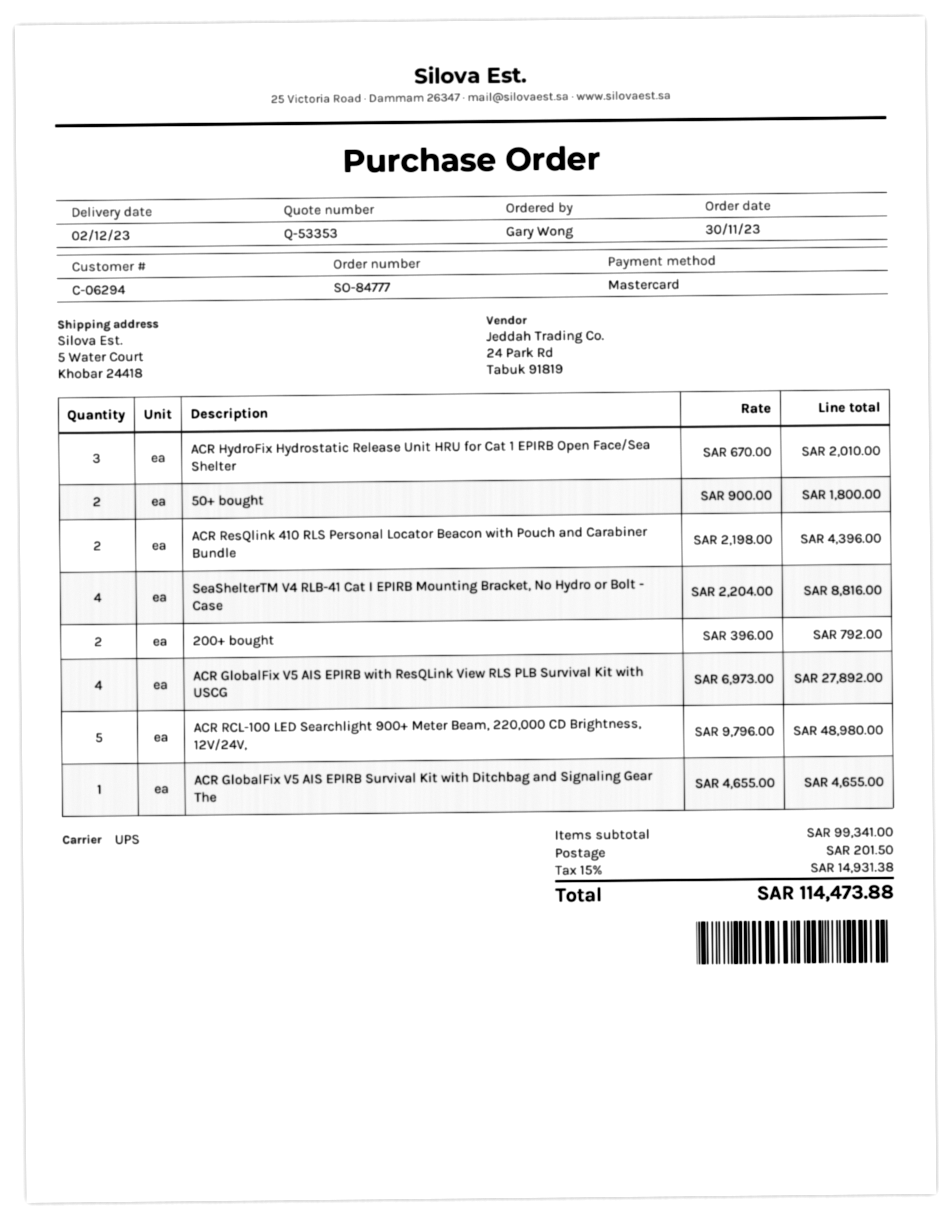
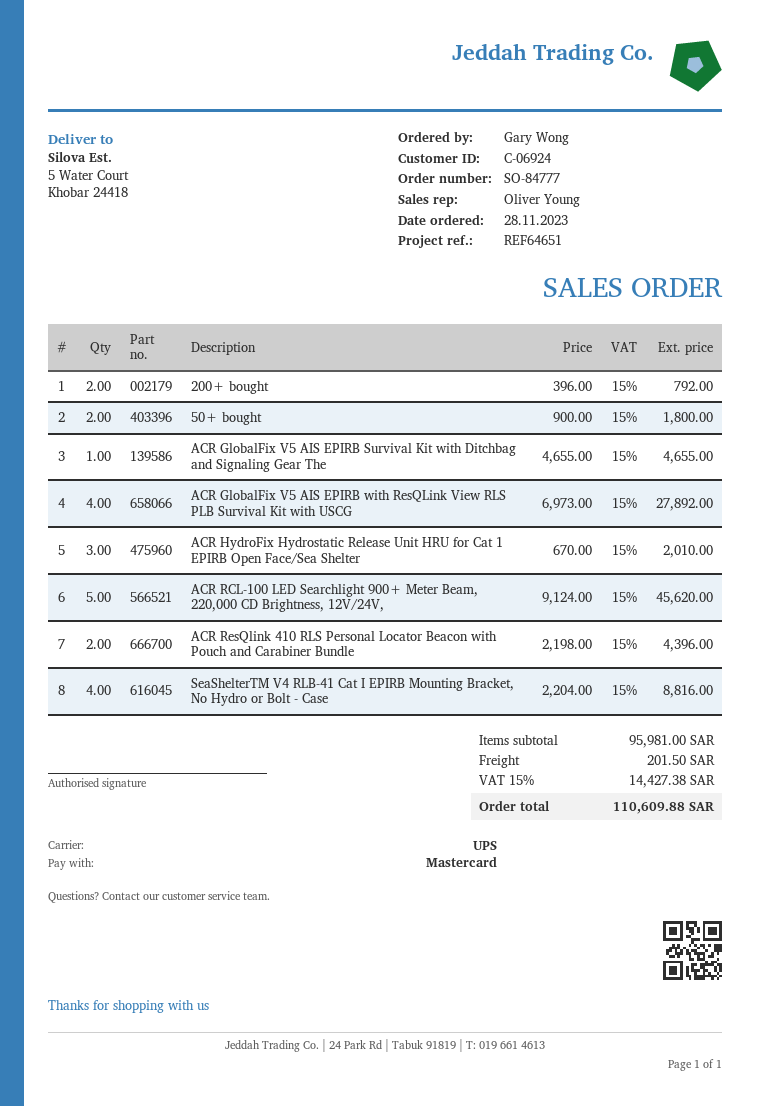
order date: 2023-11-30 -> 2023-11-28
customer number: C-06294 -> C-06924
ACR RCL-100 LED Searchlight 900+ Meter Beam, 220,000 CD Brightness, 12V/24V,: 5 x 9796.00 = 48980.00 -> 5 x 9124.00 = 45620.00
subtotal: 99341.00 -> 95981.00
tax: 15% = 14931.38 -> 15% = 14427.38
total: 114473.88 -> 110609.88

